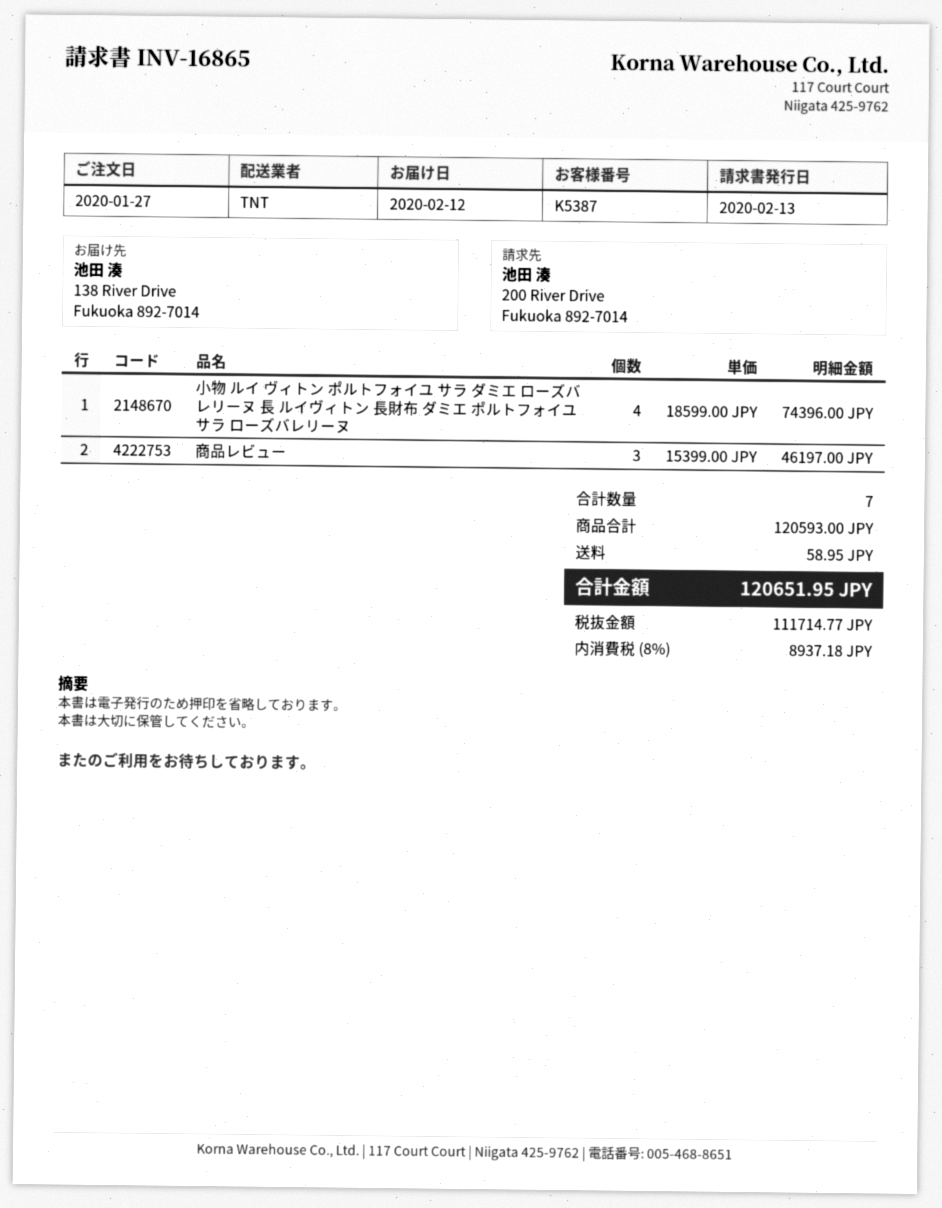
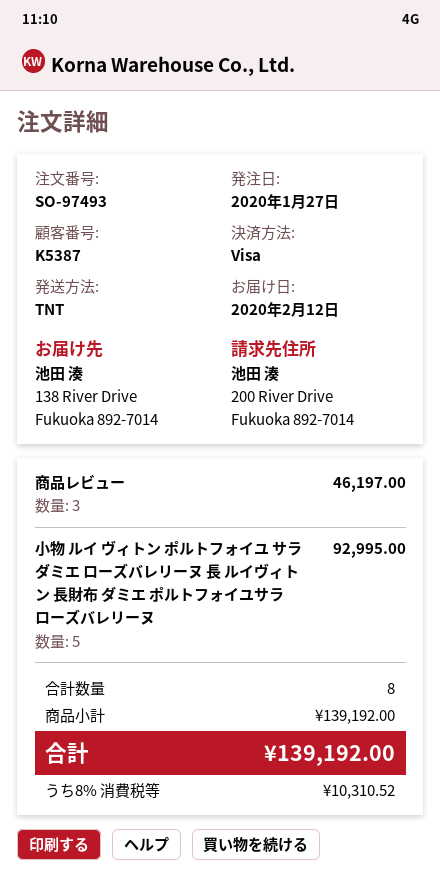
小物 ルイ ヴィトン ポルトフォイユ サラ ダミエ ローズバレリーヌ 長 ルイヴィトン 長財布 ダミエ ポルトフォイユサラ ローズバレリーヌ: 4 for 74396.00 -> 5 for 92995.00
total quantity: 7 -> 8
subtotal: 120593.00 -> 139192.00
shipping: 58.95 -> none
tax: 8% = 8937.18 -> 8% = 10310.52
total: 120651.95 -> 139192.00

